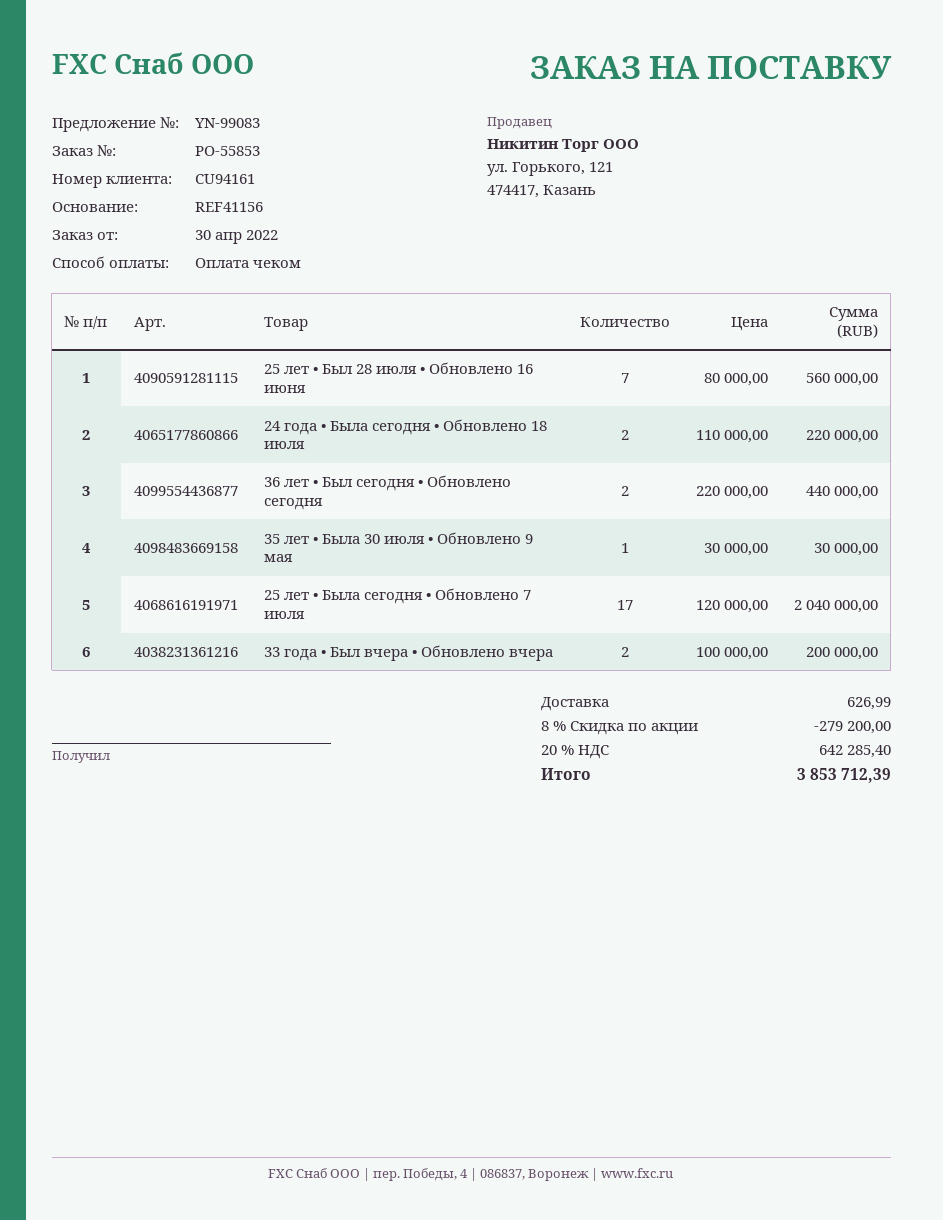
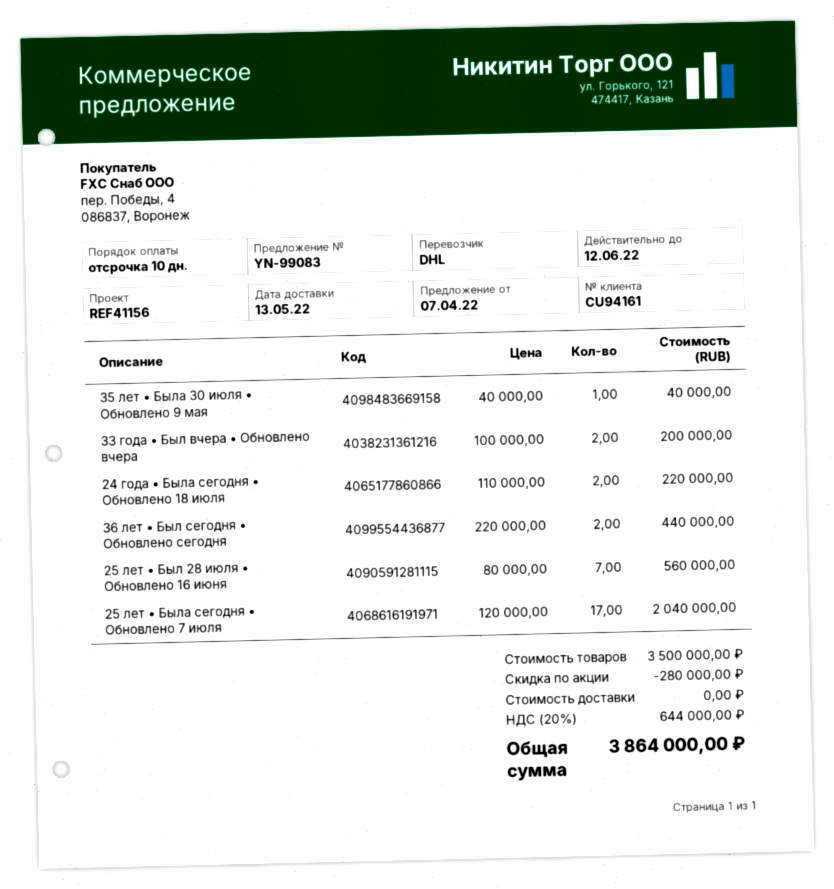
35 лет • Была 30 июля • Обновлено 9 мая: 1 x 30000.00 = 30000.00 -> 1 x 40000.00 = 40000.00
discount: 279200.00 -> 280000.00
shipping: 626.99 -> 0.00
tax: 20% = 642285.40 -> 20% = 644000.00
total: 3853712.39 -> 3864000.00

